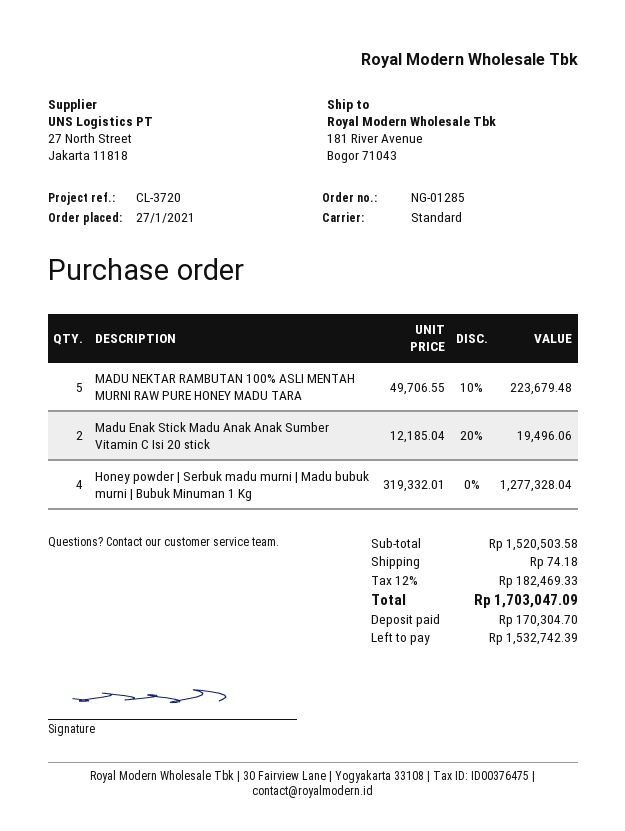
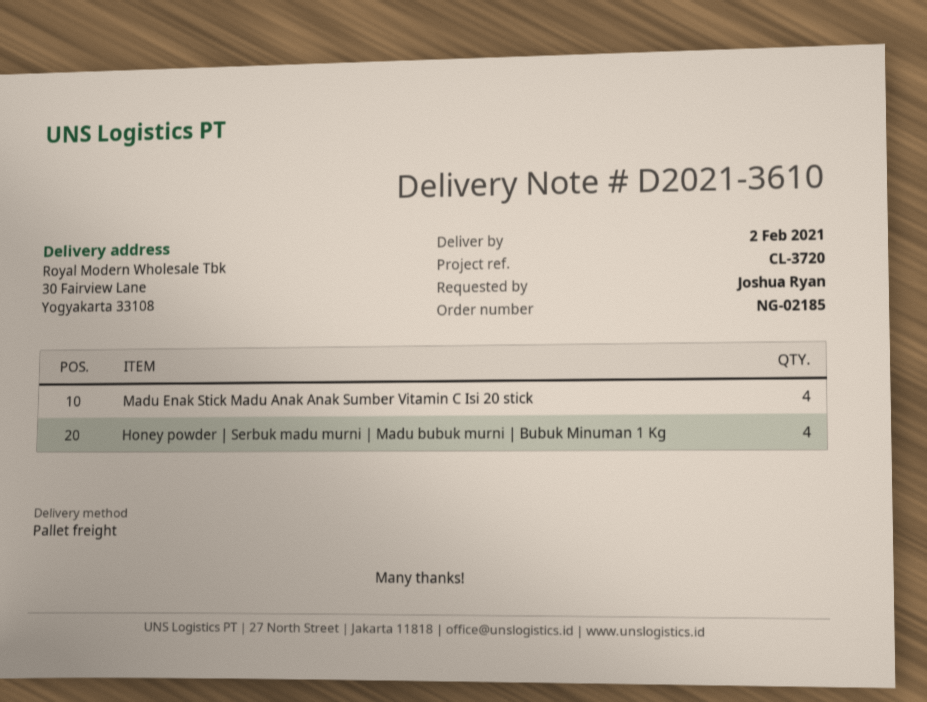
order number: NG-01285 -> NG-02185
shipping method: standard -> pallet freight
ship to: 181 River Avenue, Bogor 71043 -> 30 Fairview Lane, Yogyakarta 33108
MADU NEKTAR RAMBUTAN 100% ASLI MENTAH MURNI RAW PURE HONEY MADU TARA: 5 -> none
Madu Enak Stick Madu Anak Anak Sumber Vitamin C Isi 20 stick: 2 -> 4

